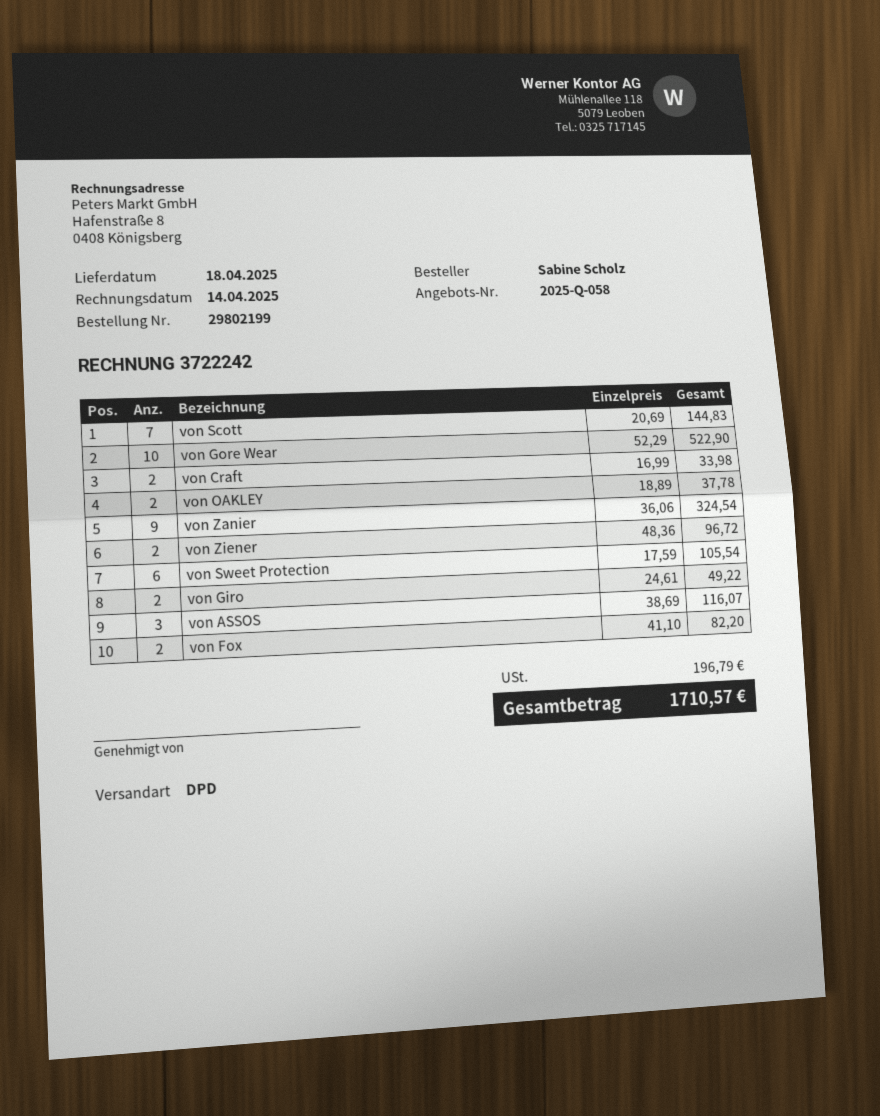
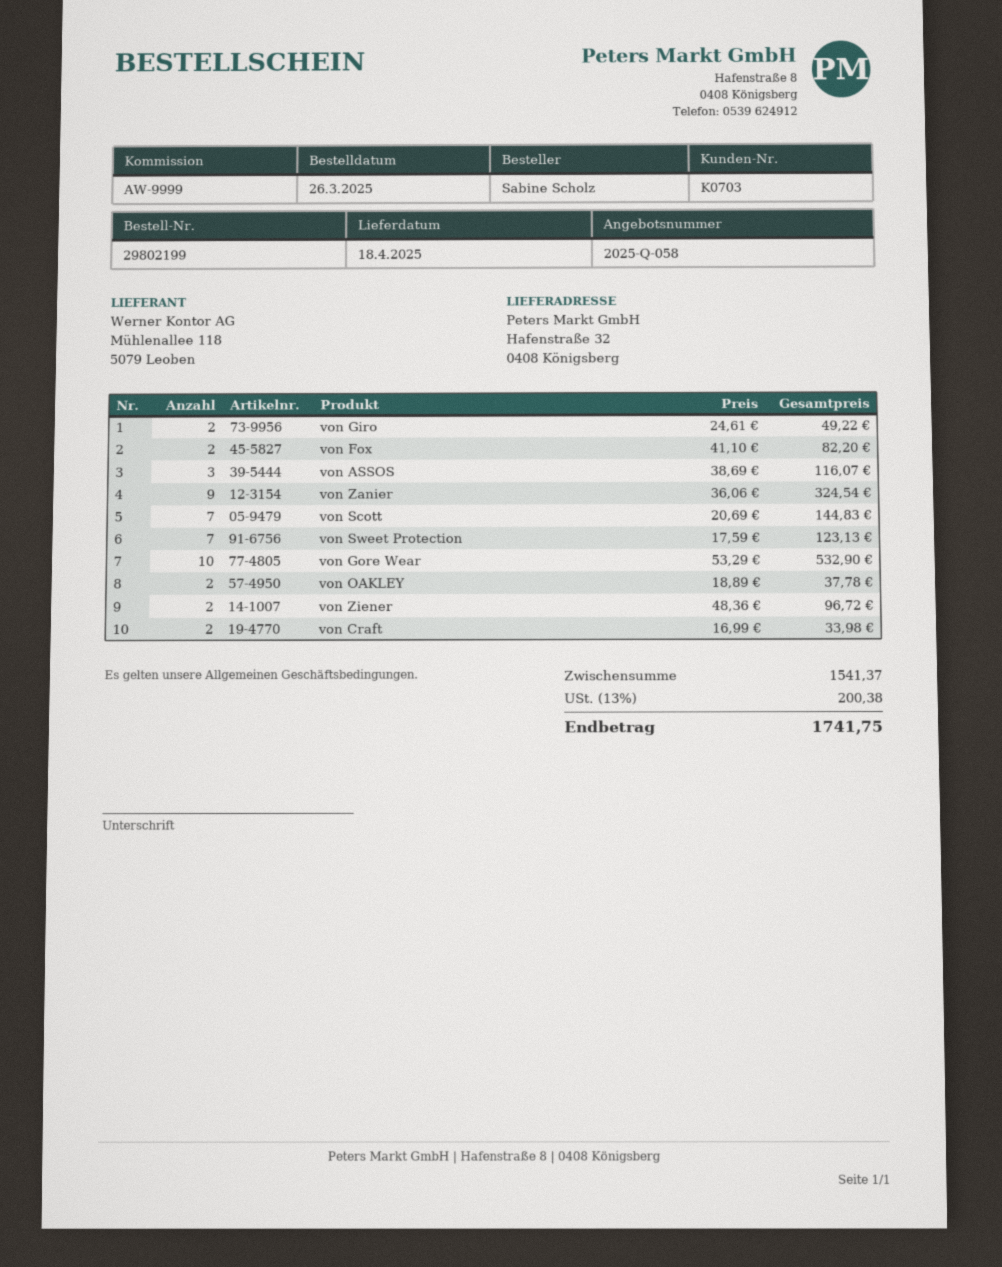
von Gore Wear: 10 x 52.29 = 522.90 -> 10 x 53.29 = 532.90
von Sweet Protection: 6 x 17.59 = 105.54 -> 7 x 17.59 = 123.13
tax: 196.79 -> 200.38
total: 1710.57 -> 1741.75

